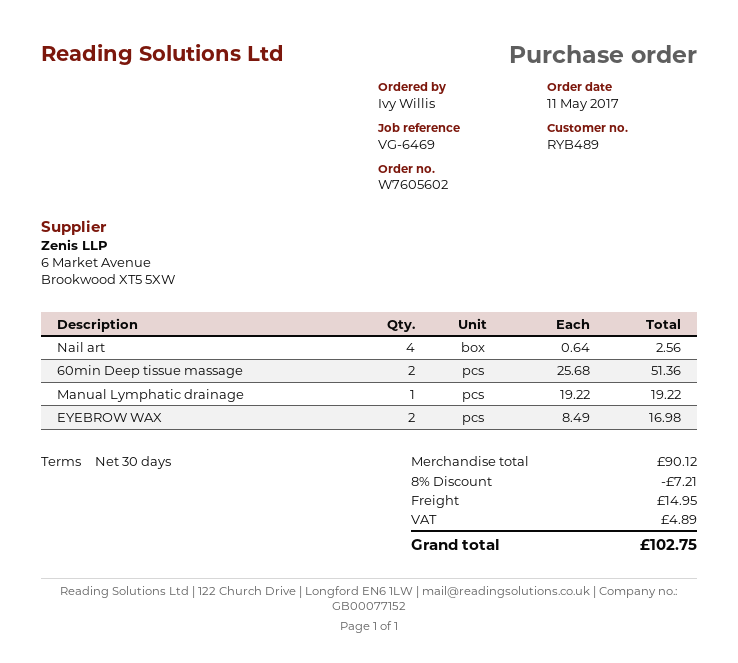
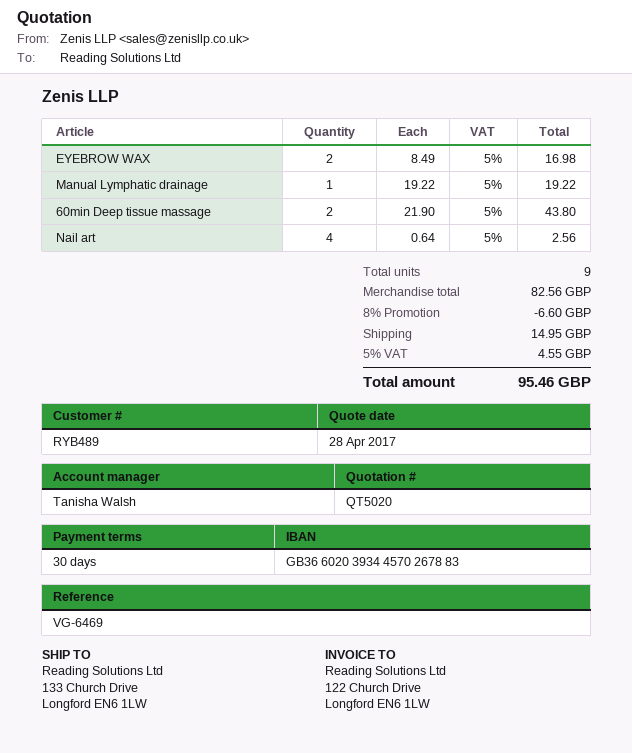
60min Deep tissue massage: 2 x 25.68 = 51.36 -> 2 x 21.90 = 43.80
subtotal: 90.12 -> 82.56
discount: 8% = 7.21 -> 8% = 6.60
tax: 4.89 -> 4.55
total: 102.75 -> 95.46

